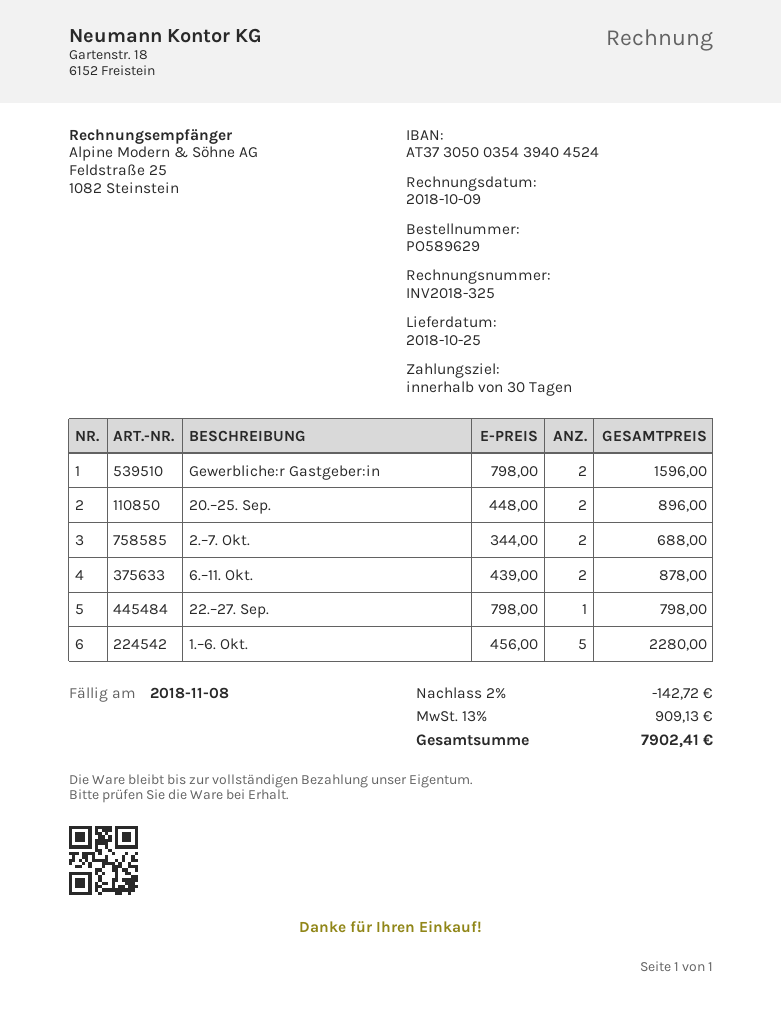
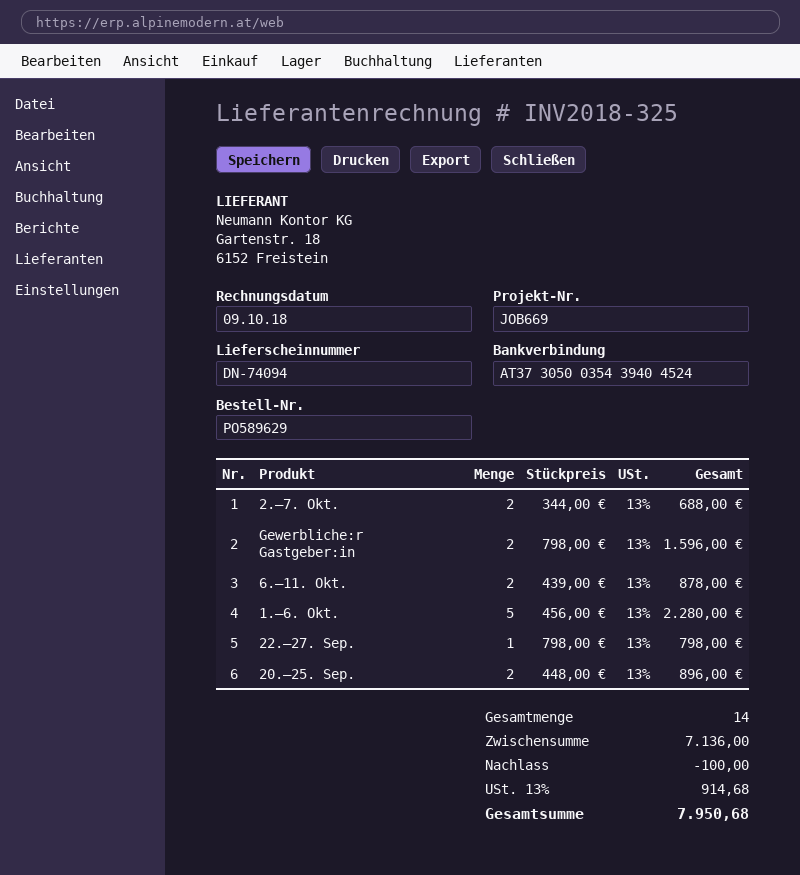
discount: 142.72 -> 100.00
tax: 13% = 909.13 -> 13% = 914.68
total: 7902.41 -> 7950.68

